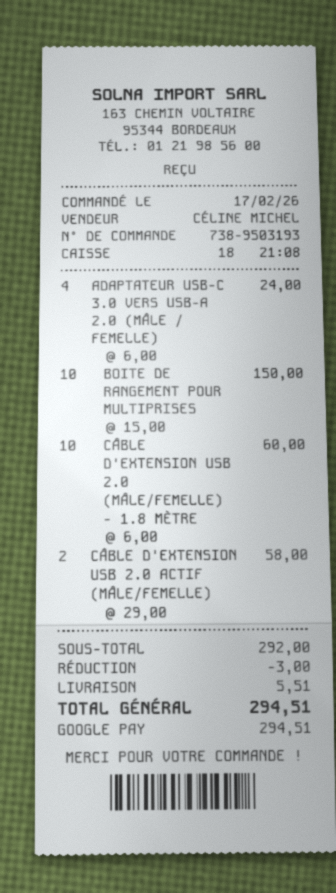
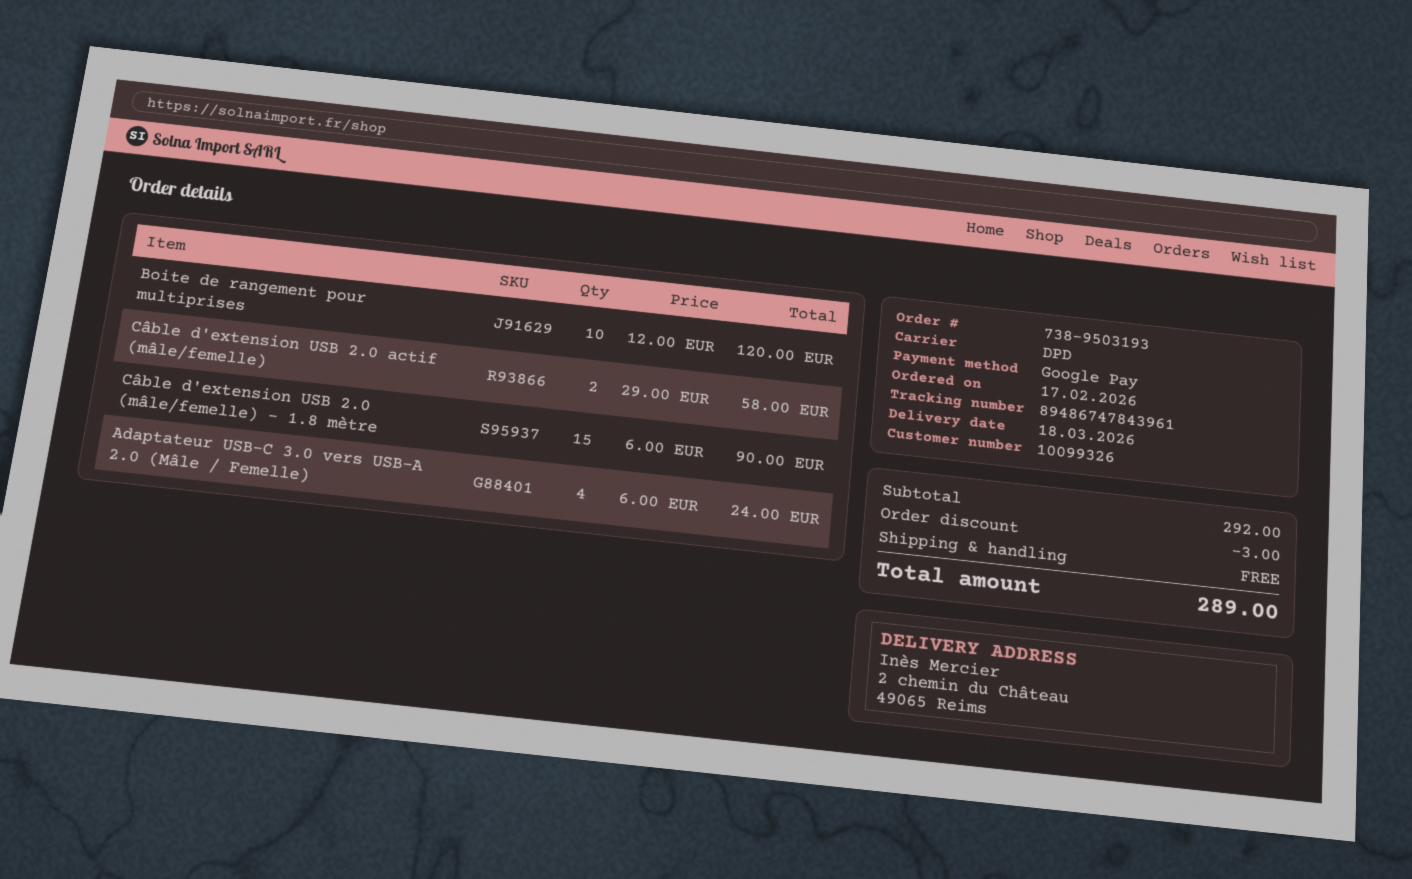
BOITE DE RANGEMENT POUR MULTIPRISES: 10 x 15.00 = 150.00 -> 10 x 12.00 = 120.00
CÂBLE D'EXTENSION USB 2.0 (MÂLE/FEMELLE) - 1.8 MÈTRE: 10 x 6.00 = 60.00 -> 15 x 6.00 = 90.00
shipping: 5.51 -> 0.00
total: 294.51 -> 289.00

